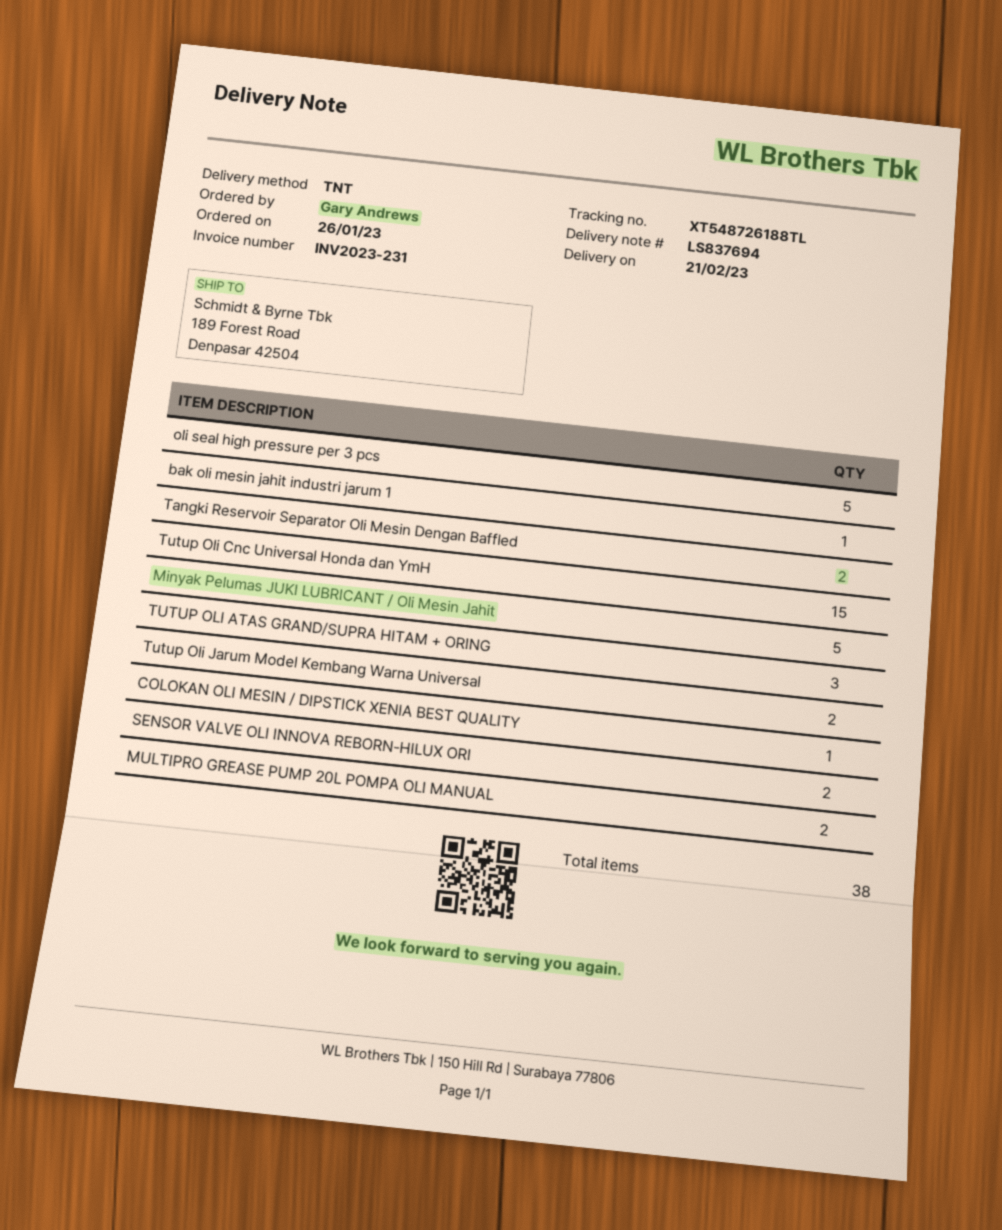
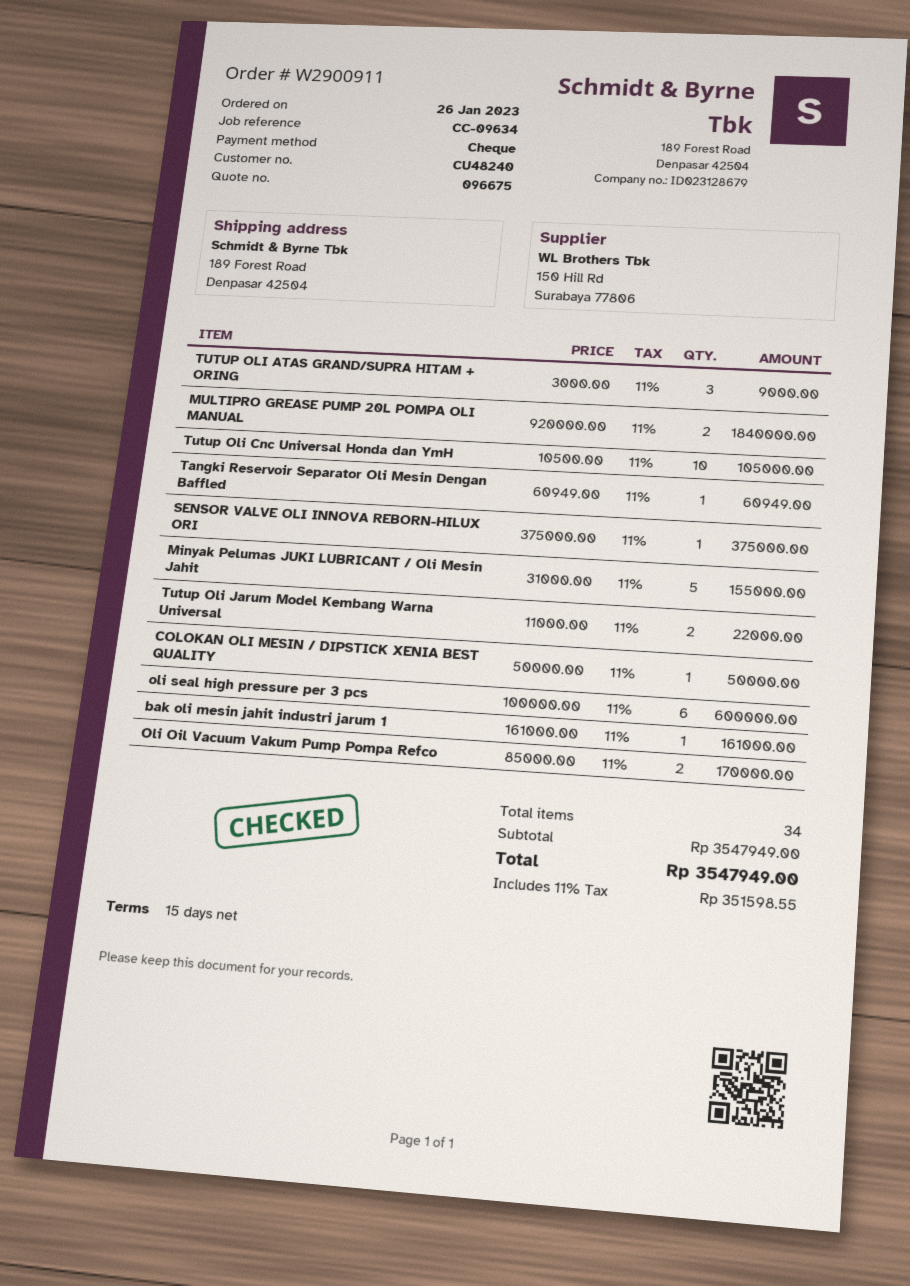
oli seal high pressure per 3 pcs: 5 -> 6
Tangki Reservoir Separator Oli Mesin Dengan Baffled: 2 -> 1
Tutup Oli Cnc Universal Honda dan YmH: 15 -> 10
SENSOR VALVE OLI INNOVA REBORN-HILUX ORI: 2 -> 1
Oli Oil Vacuum Vakum Pump Pompa Refco: none -> 2
total quantity: 38 -> 34

